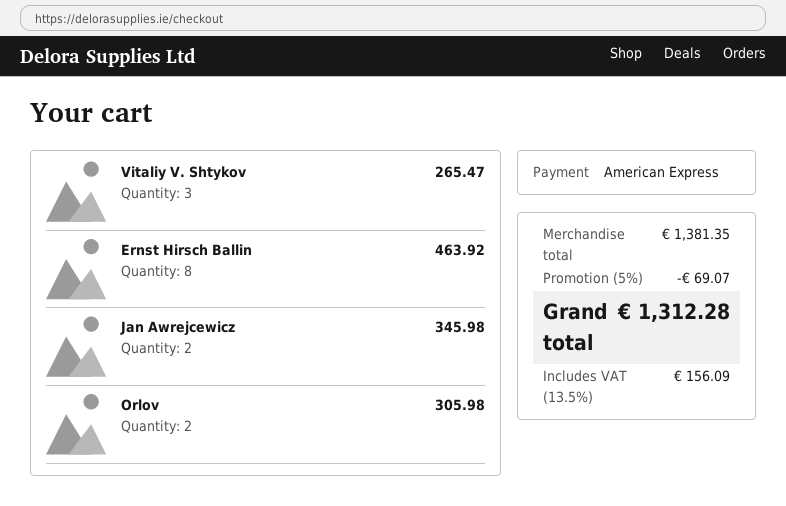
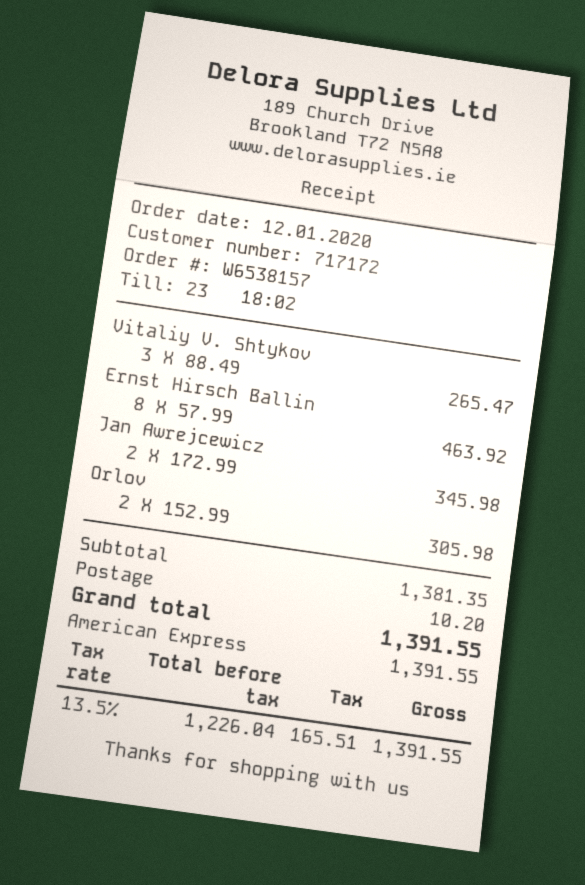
discount: 5% = 69.07 -> none
shipping: none -> 10.20
tax: 13.5% = 156.09 -> 13.5% = 165.51
total: 1312.28 -> 1391.55

